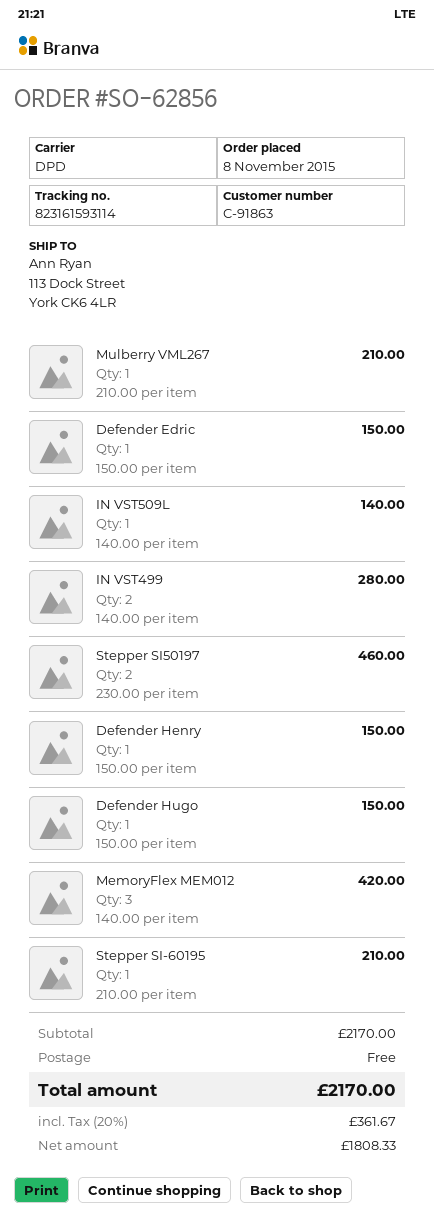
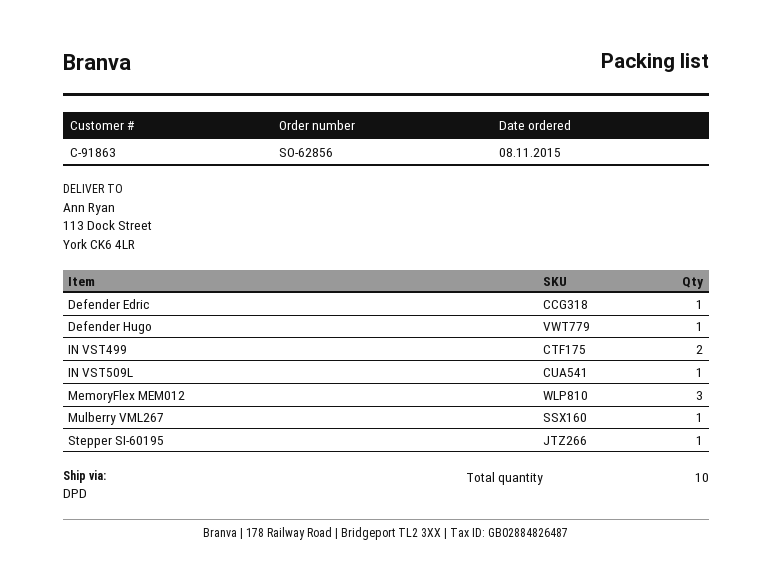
Stepper SI50197: 2 -> none
Defender Henry: 1 -> none

